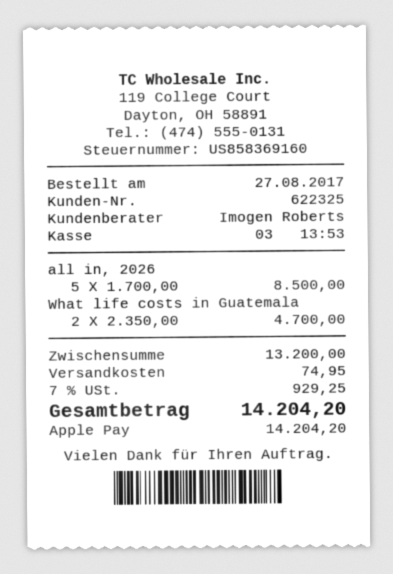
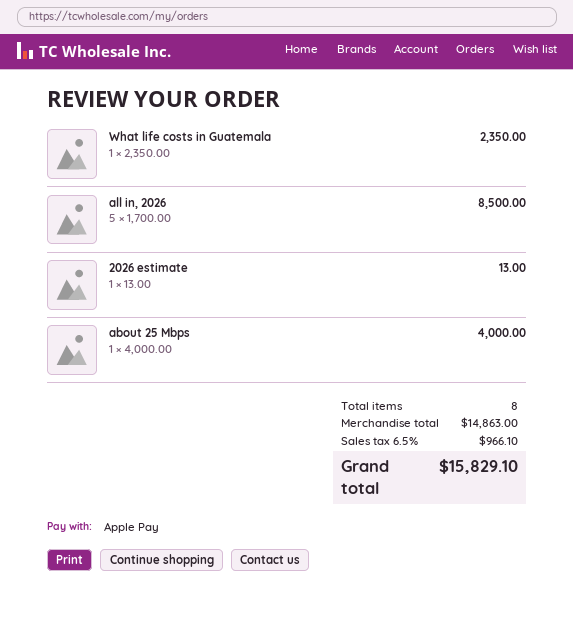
What life costs in Guatemala: 2 x 2350.00 = 4700.00 -> 1 x 2350.00 = 2350.00
2026 estimate: none -> 1 x 13.00 = 13.00
about 25 Mbps: none -> 1 x 4000.00 = 4000.00
subtotal: 13200.00 -> 14863.00
shipping: 74.95 -> none
tax: 7% = 929.25 -> 6.5% = 966.10
total: 14204.20 -> 15829.10

